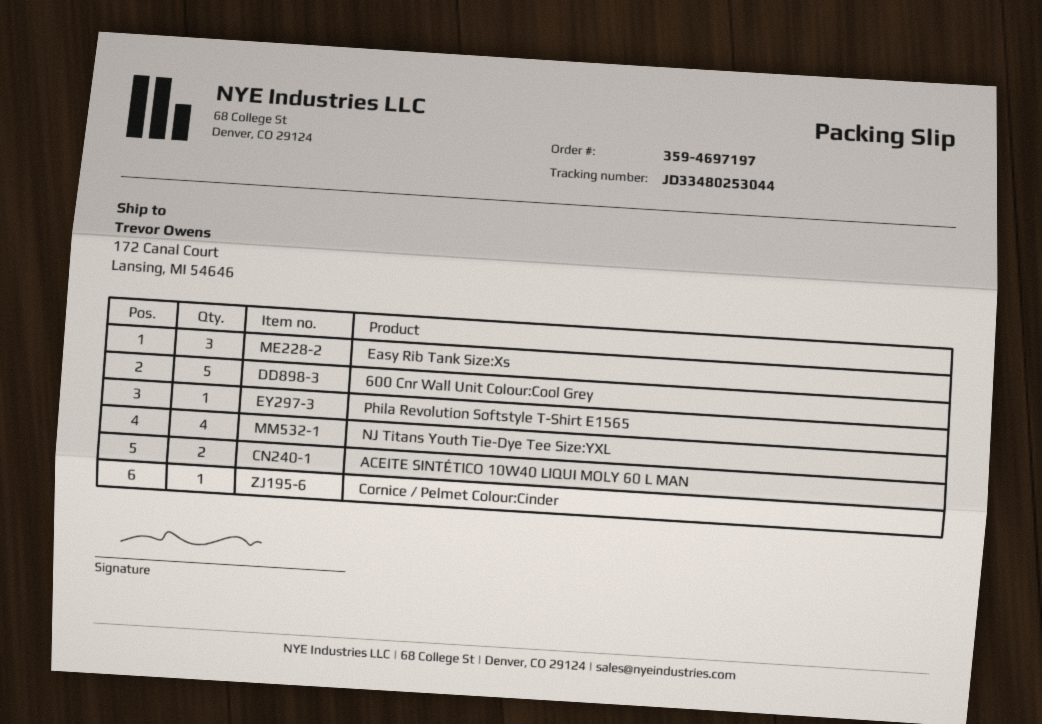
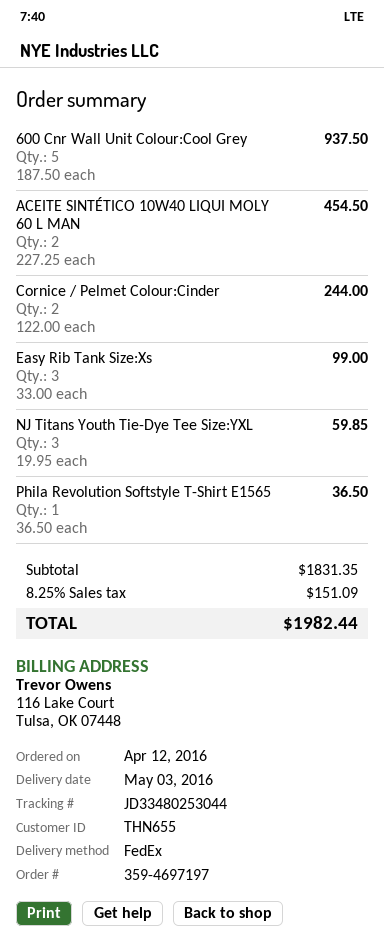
NJ Titans Youth Tie-Dye Tee Size:YXL: 4 -> 3
Cornice / Pelmet Colour:Cinder: 1 -> 2

